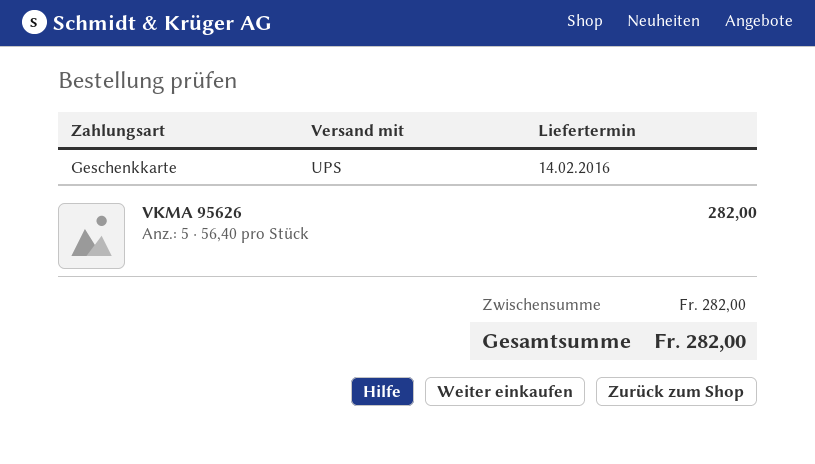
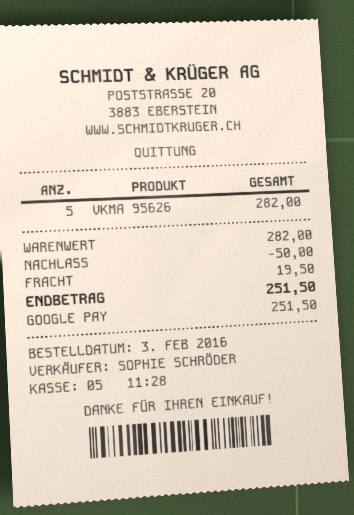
payment method: gift card -> Google Pay
discount: none -> 50.00
shipping: none -> 19.50
total: 282.00 -> 251.50

